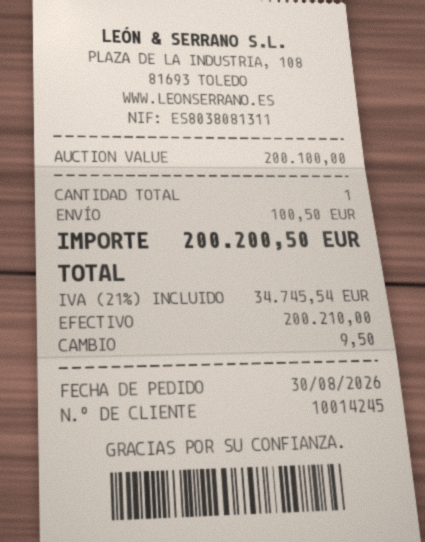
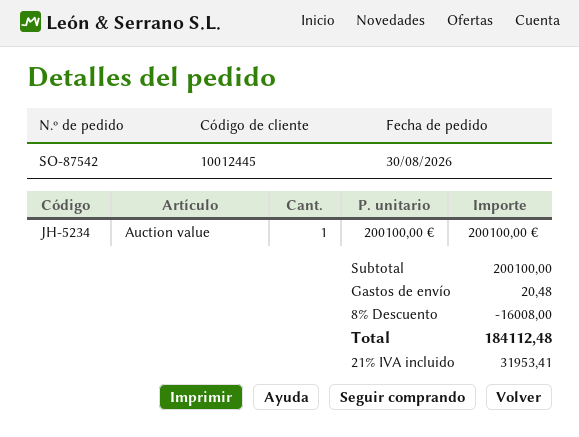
customer number: 10014245 -> 10012445
discount: none -> 8% = 16008.00
shipping: 100.50 -> 20.48
tax: 21% = 34745.54 -> 21% = 31953.41
total: 200200.50 -> 184112.48

